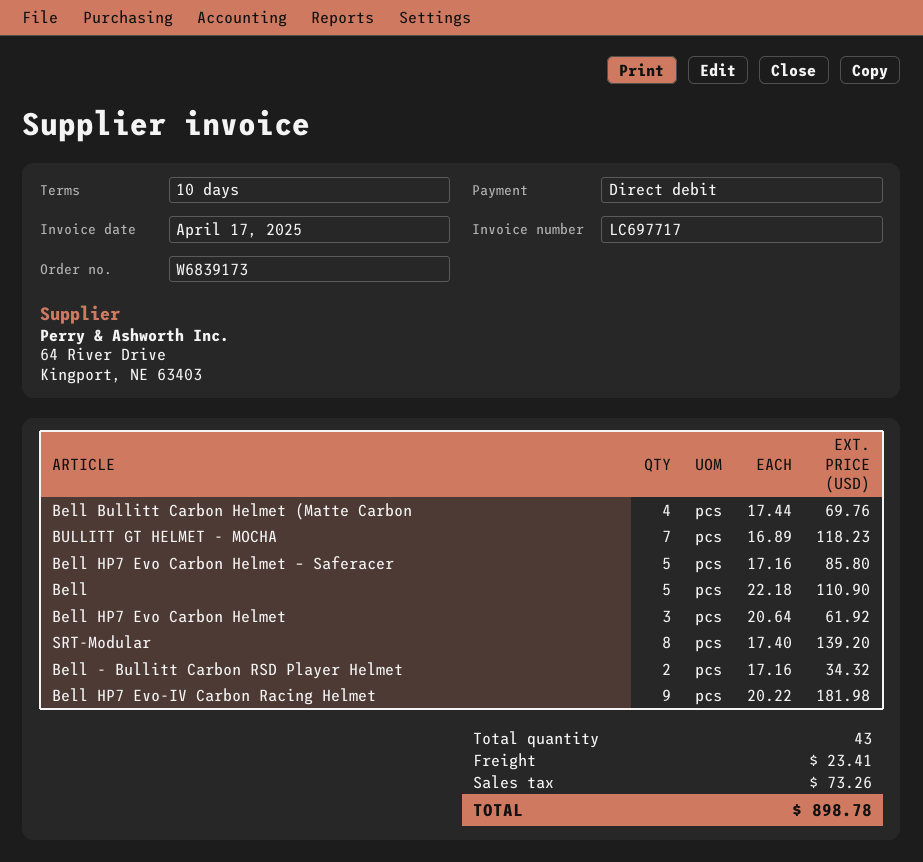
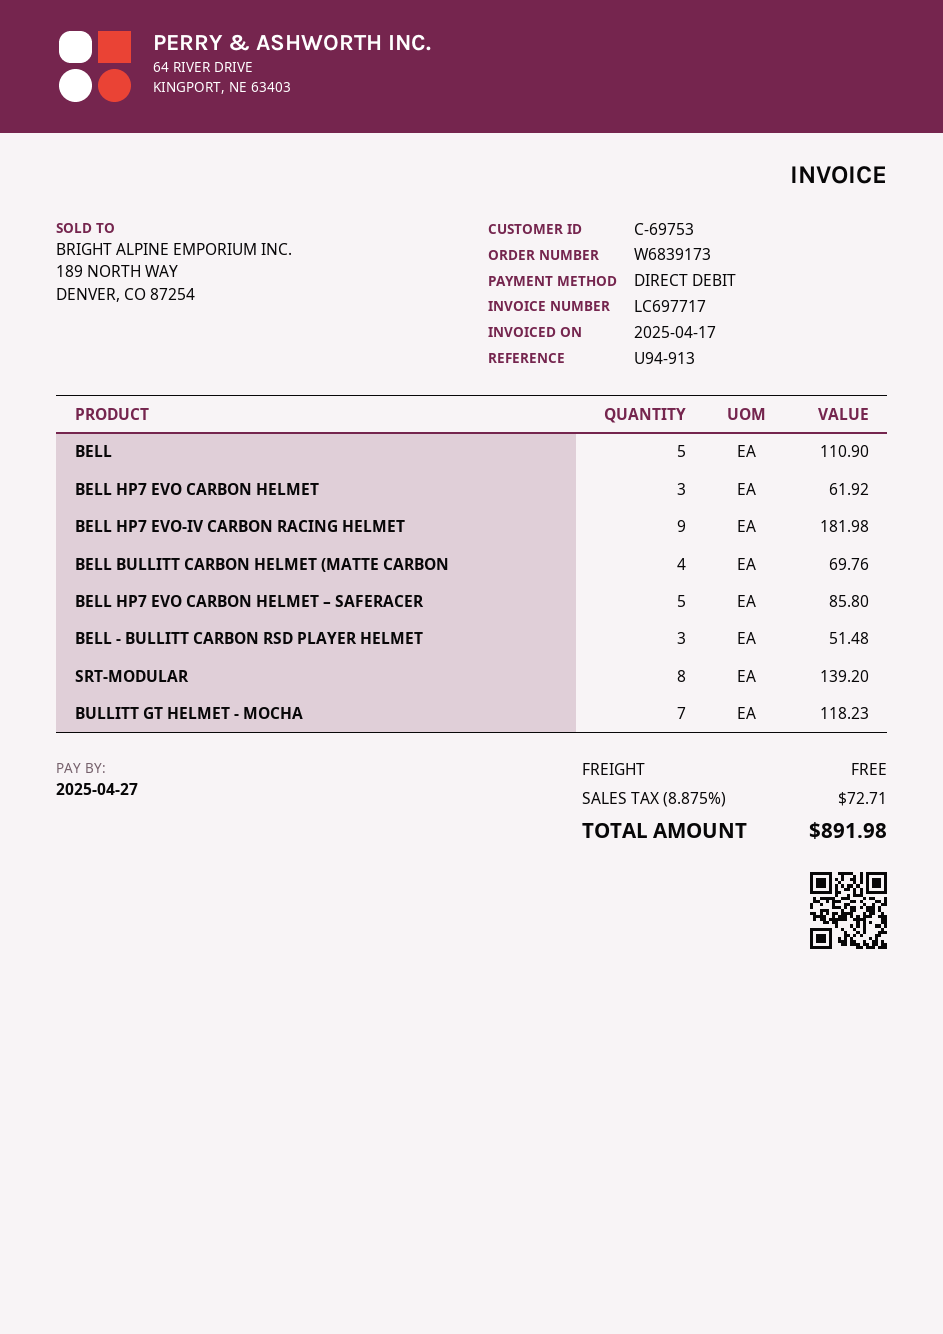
Bell - Bullitt Carbon RSD Player Helmet: 2 for 34.32 -> 3 for 51.48
shipping: 23.41 -> 0.00
tax: 73.26 -> 72.71
total: 898.78 -> 891.98

